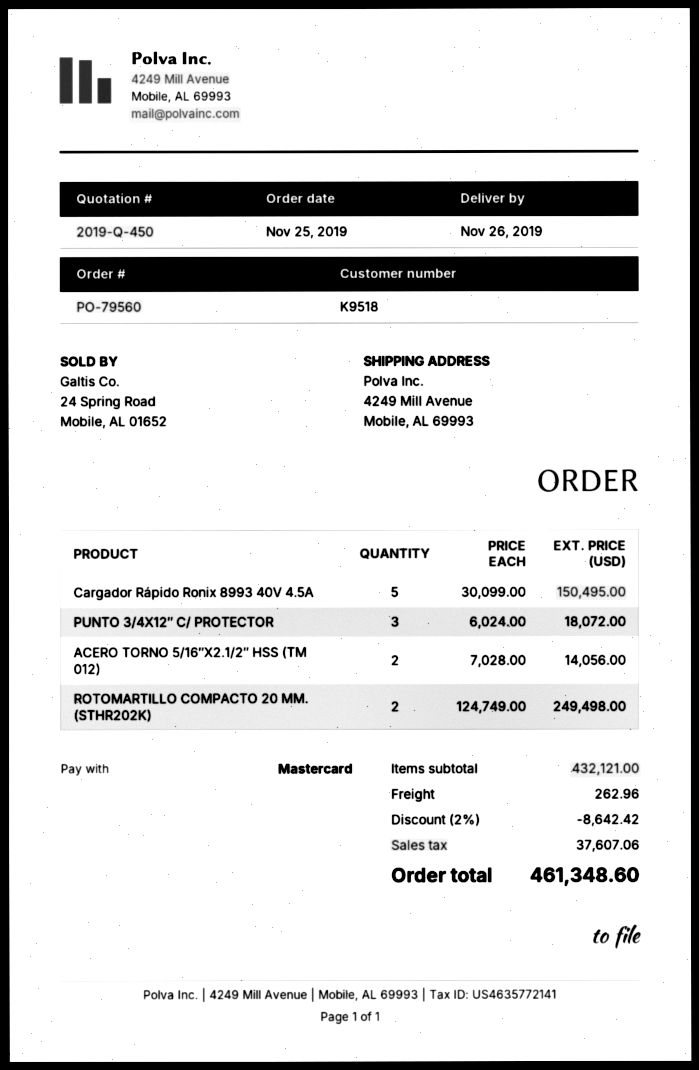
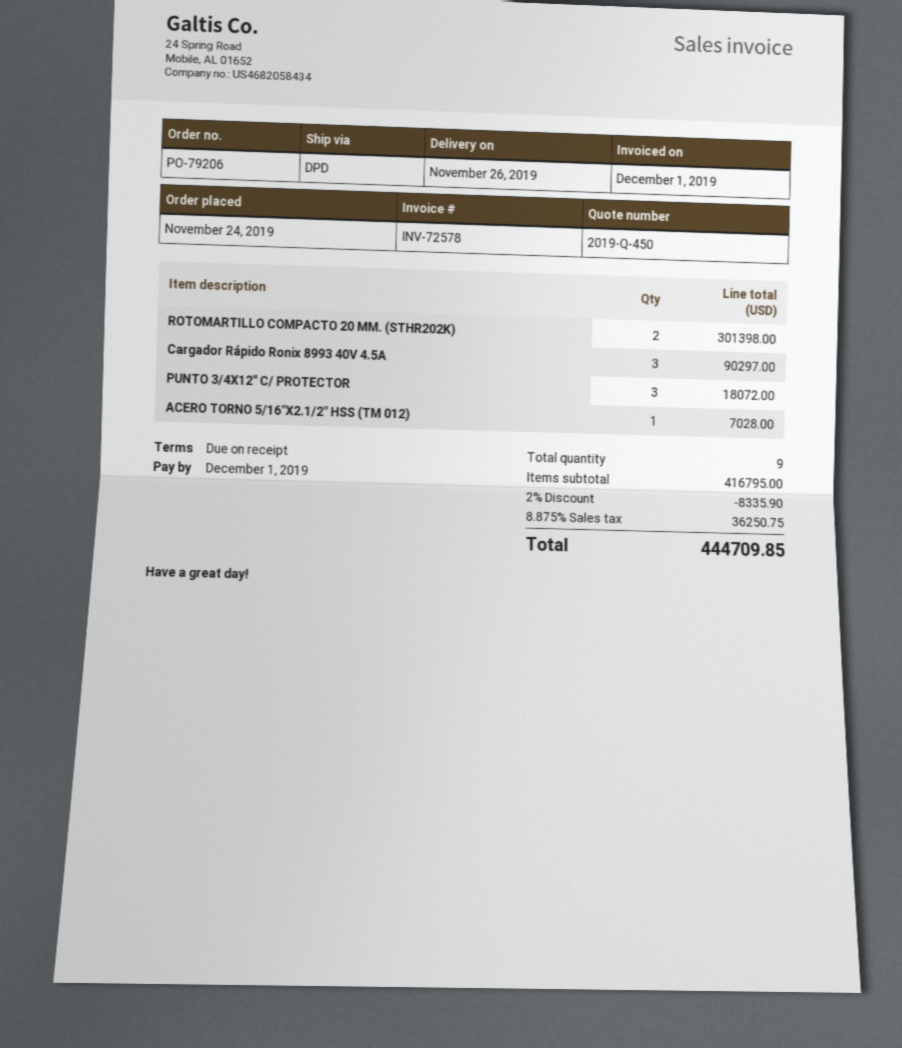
order number: PO-79560 -> PO-79206
order date: 2019-11-25 -> 2019-11-24
Cargador Rápido Ronix 8993 40V 4.5A: 5 for 150495.00 -> 3 for 90297.00
ACERO TORNO 5/16″X2.1/2″ HSS (TM 012): 2 for 14056.00 -> 1 for 7028.00
ROTOMARTILLO COMPACTO 20 MM. (STHR202K): 2 for 249498.00 -> 2 for 301398.00
subtotal: 432121.00 -> 416795.00
discount: 2% = 8642.42 -> 2% = 8335.90
shipping: 262.96 -> none
tax: 37607.06 -> 36250.75
total: 461348.60 -> 444709.85

